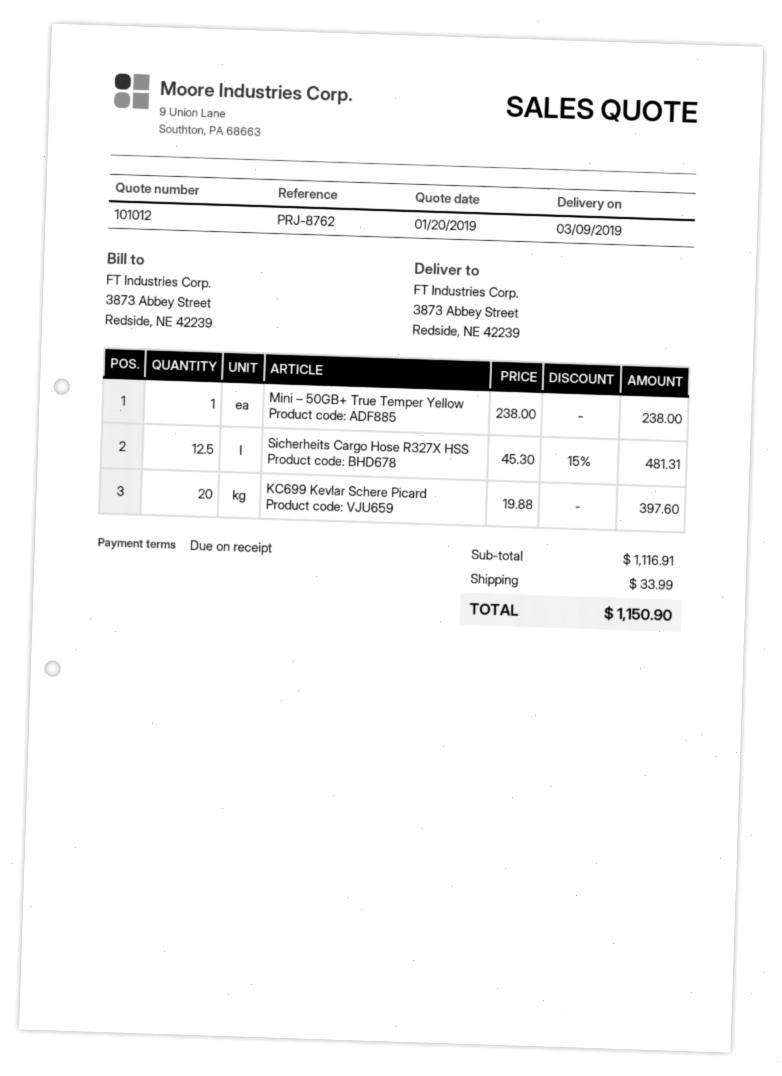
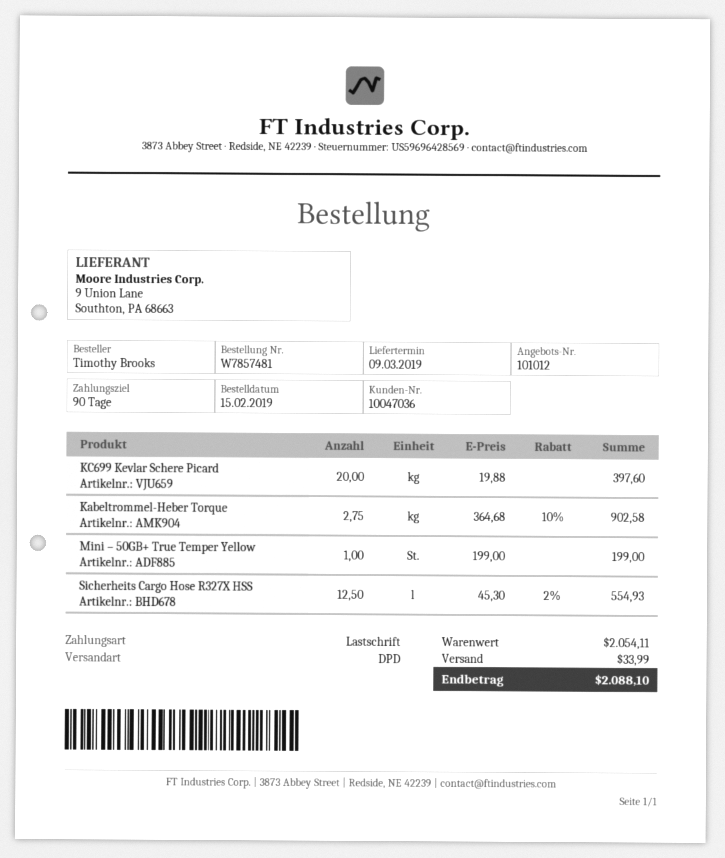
payment terms: on receipt -> 90 days
Mini – 50GB+ True Temper Yellow: 1 x 238.00 = 238.00 -> 1 x 199.00 = 199.00
Sicherheits Cargo Hose R327X HSS: 12.5 x 45.30 - 15% = 481.31 -> 12.5 x 45.30 - 2% = 554.93
Kabeltrommel-Heber Torque: none -> 2.75 x 364.68 - 10% = 902.58
subtotal: 1116.91 -> 2054.11
total: 1150.90 -> 2088.10

